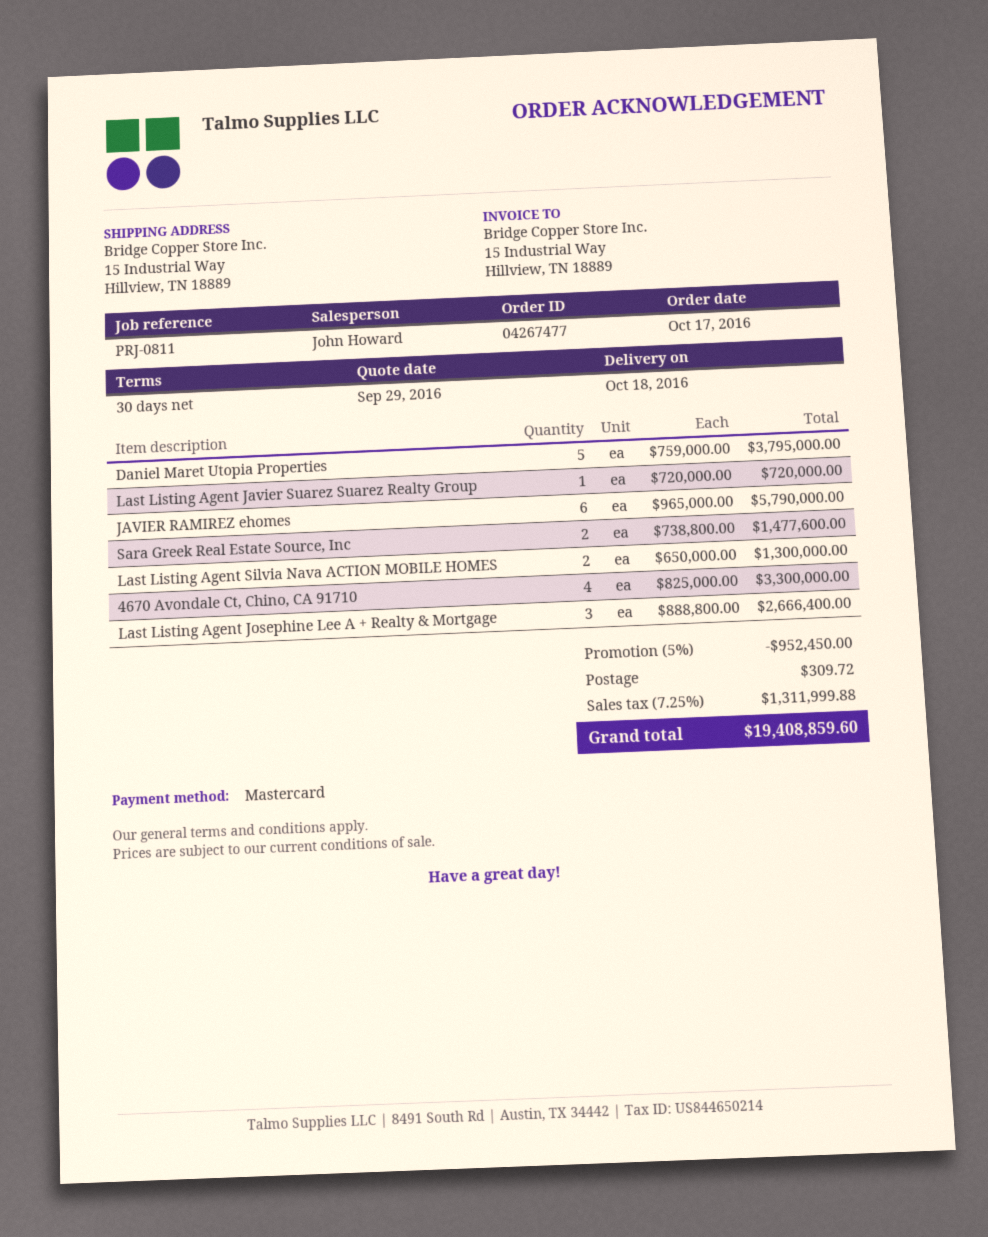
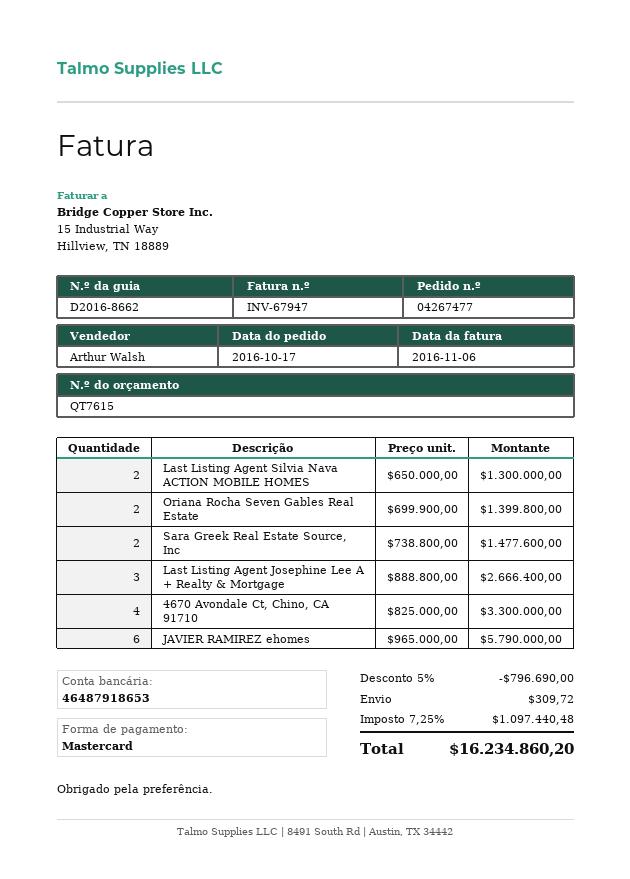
sales rep: John Howard -> Arthur Walsh
Daniel Maret Utopia Properties: 5 x 759000.00 = 3795000.00 -> none
Last Listing Agent Javier Suarez Suarez Realty Group: 1 x 720000.00 = 720000.00 -> none
Oriana Rocha Seven Gables Real Estate: none -> 2 x 699900.00 = 1399800.00
discount: 5% = 952450.00 -> 5% = 796690.00
tax: 7.25% = 1311999.88 -> 7.25% = 1097440.48
total: 19408859.60 -> 16234860.20

